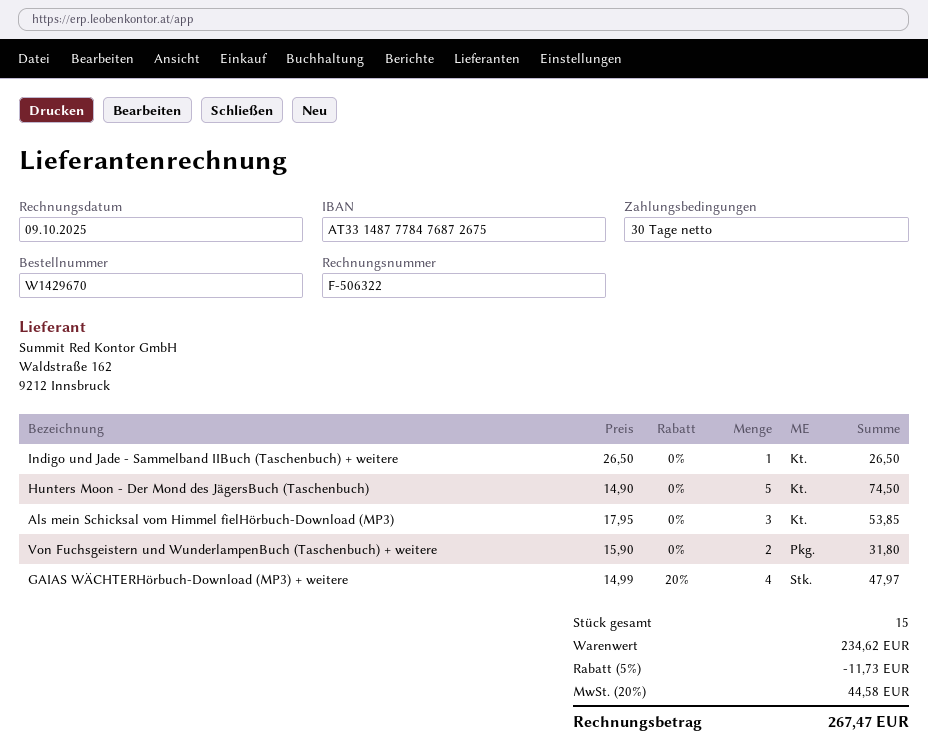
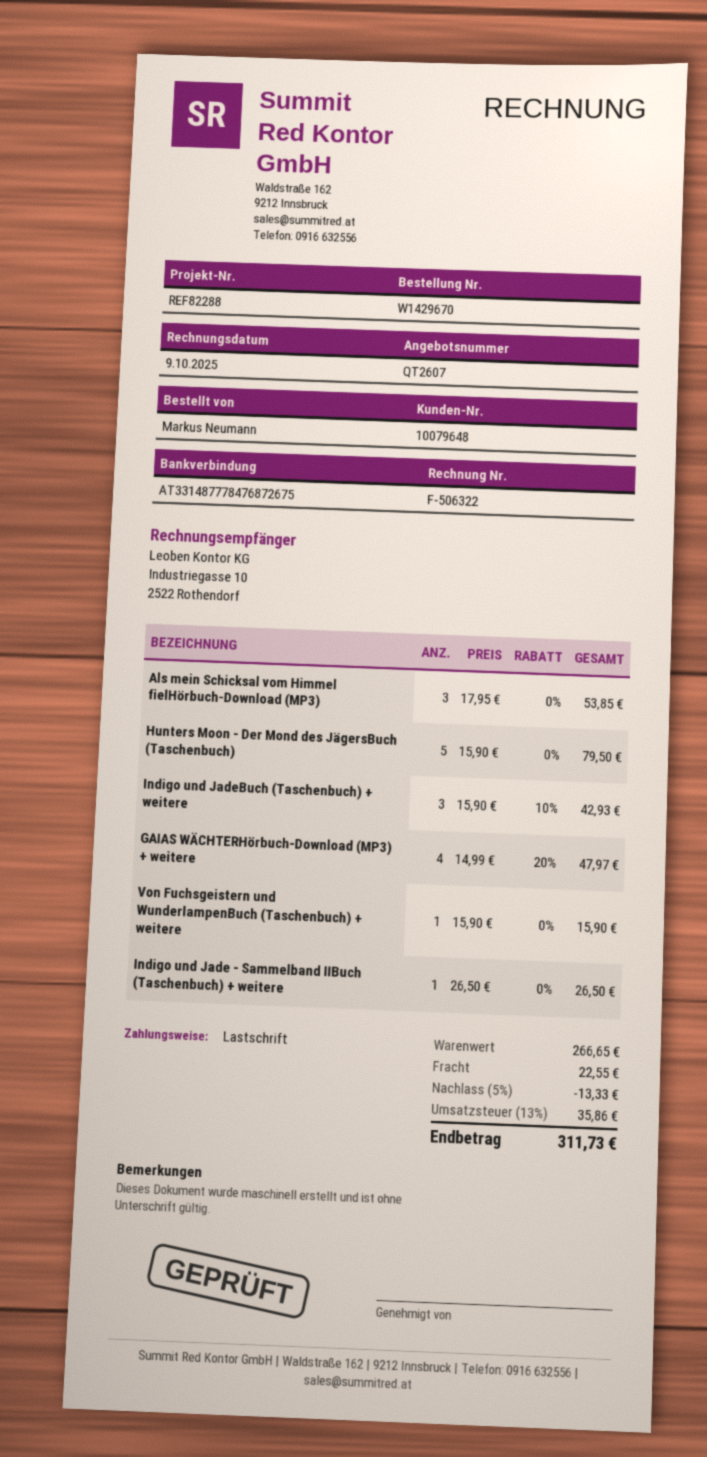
Hunters Moon - Der Mond des JägersBuch (Taschenbuch): 5 x 14.90 = 74.50 -> 5 x 15.90 = 79.50
Von Fuchsgeistern und WunderlampenBuch (Taschenbuch) + weitere: 2 x 15.90 = 31.80 -> 1 x 15.90 = 15.90
Indigo und JadeBuch (Taschenbuch) + weitere: none -> 3 x 15.90 - 10% = 42.93
subtotal: 234.62 -> 266.65
discount: 5% = 11.73 -> 5% = 13.33
shipping: none -> 22.55
tax: 20% = 44.58 -> 13% = 35.86
total: 267.47 -> 311.73

